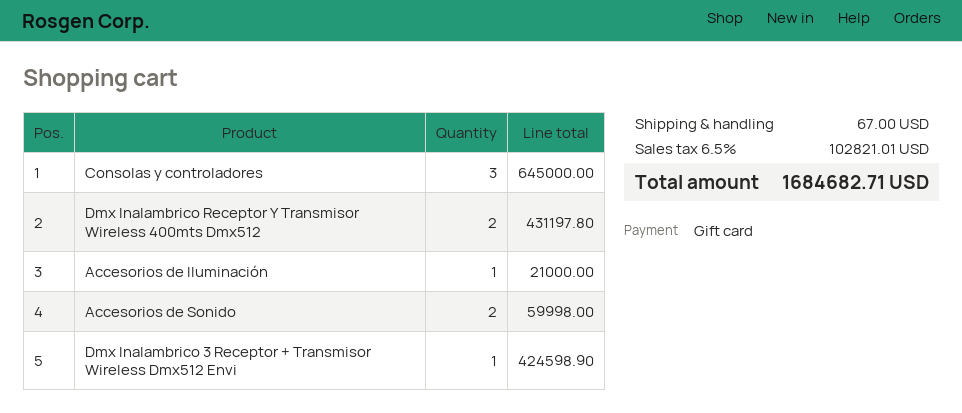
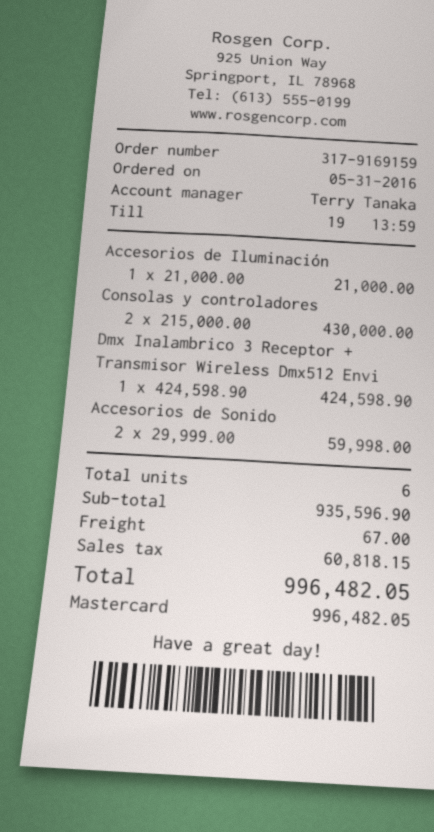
payment method: gift card -> Mastercard
Consolas y controladores: 3 for 645000.00 -> 2 for 430000.00
Dmx Inalambrico Receptor Y Transmisor Wireless 400mts Dmx512: 2 for 431197.80 -> none
tax: 102821.01 -> 60818.15
total: 1684682.71 -> 996482.05

